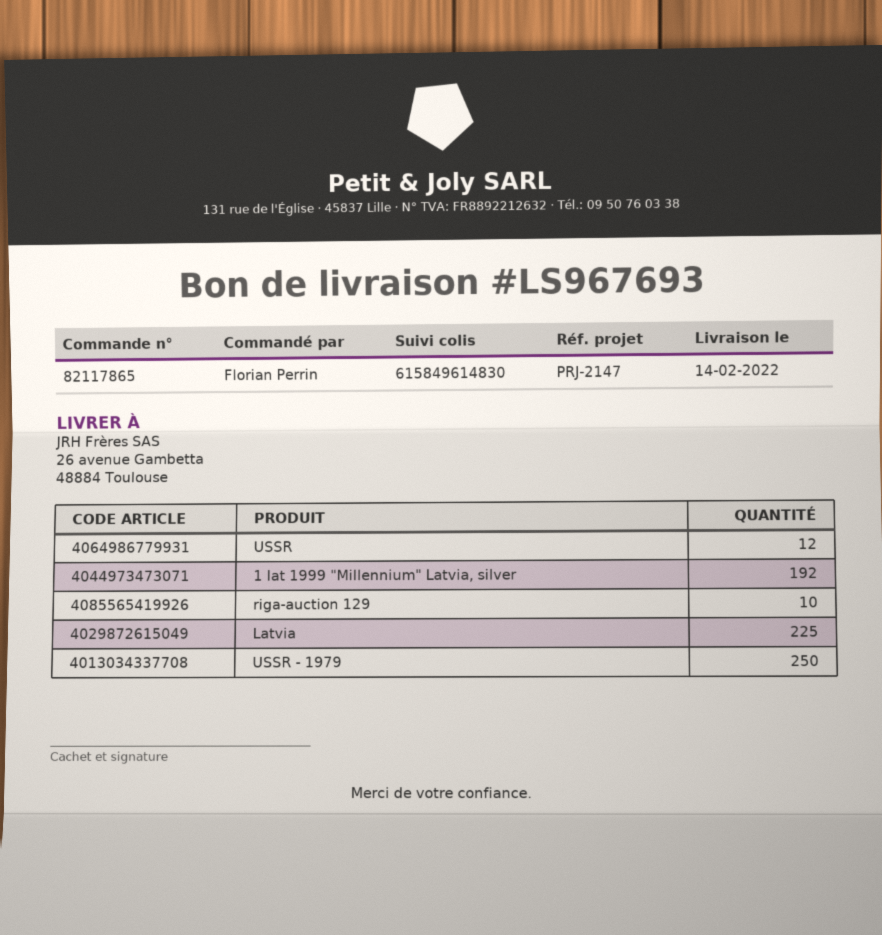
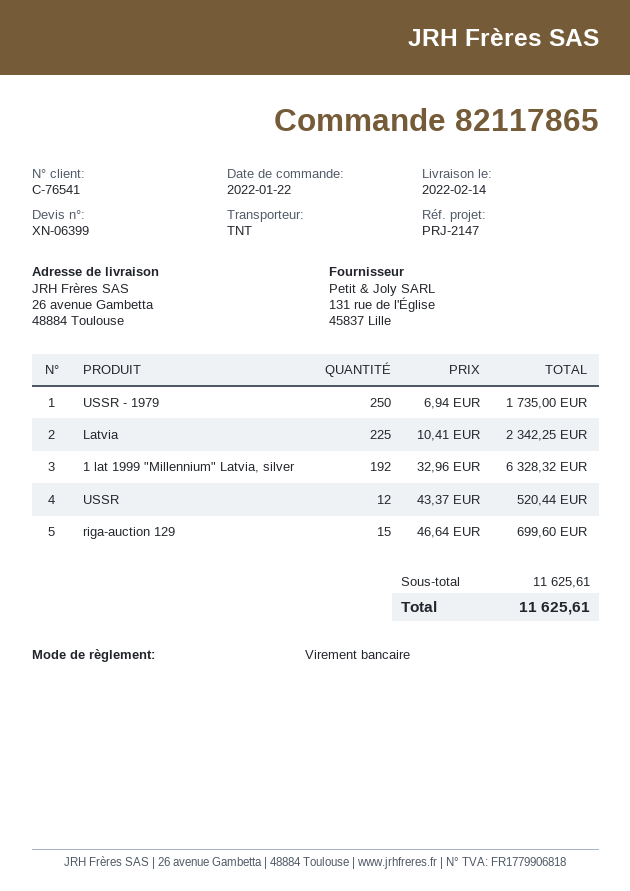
riga-auction 129: 10 -> 15

